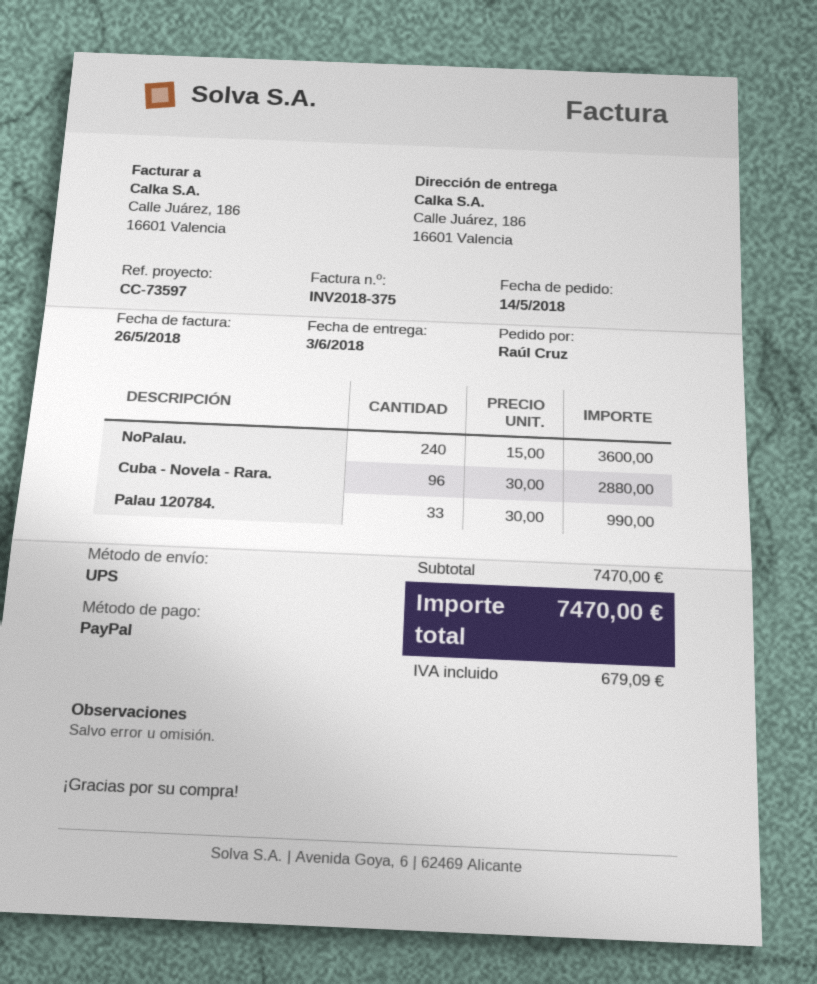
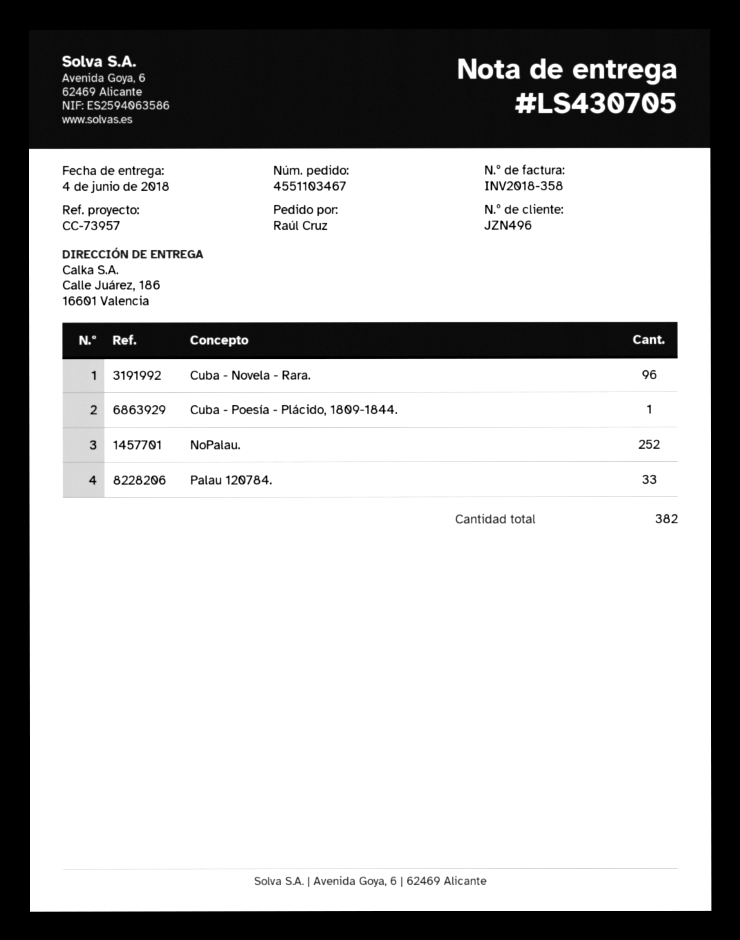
delivery date: 2018-06-03 -> 2018-06-04
invoice number: INV2018-375 -> INV2018-358
reference: CC-73597 -> CC-73957
NoPalau.: 240 -> 252
Cuba - Poesía - Plácido, 1809-1844.: none -> 1

